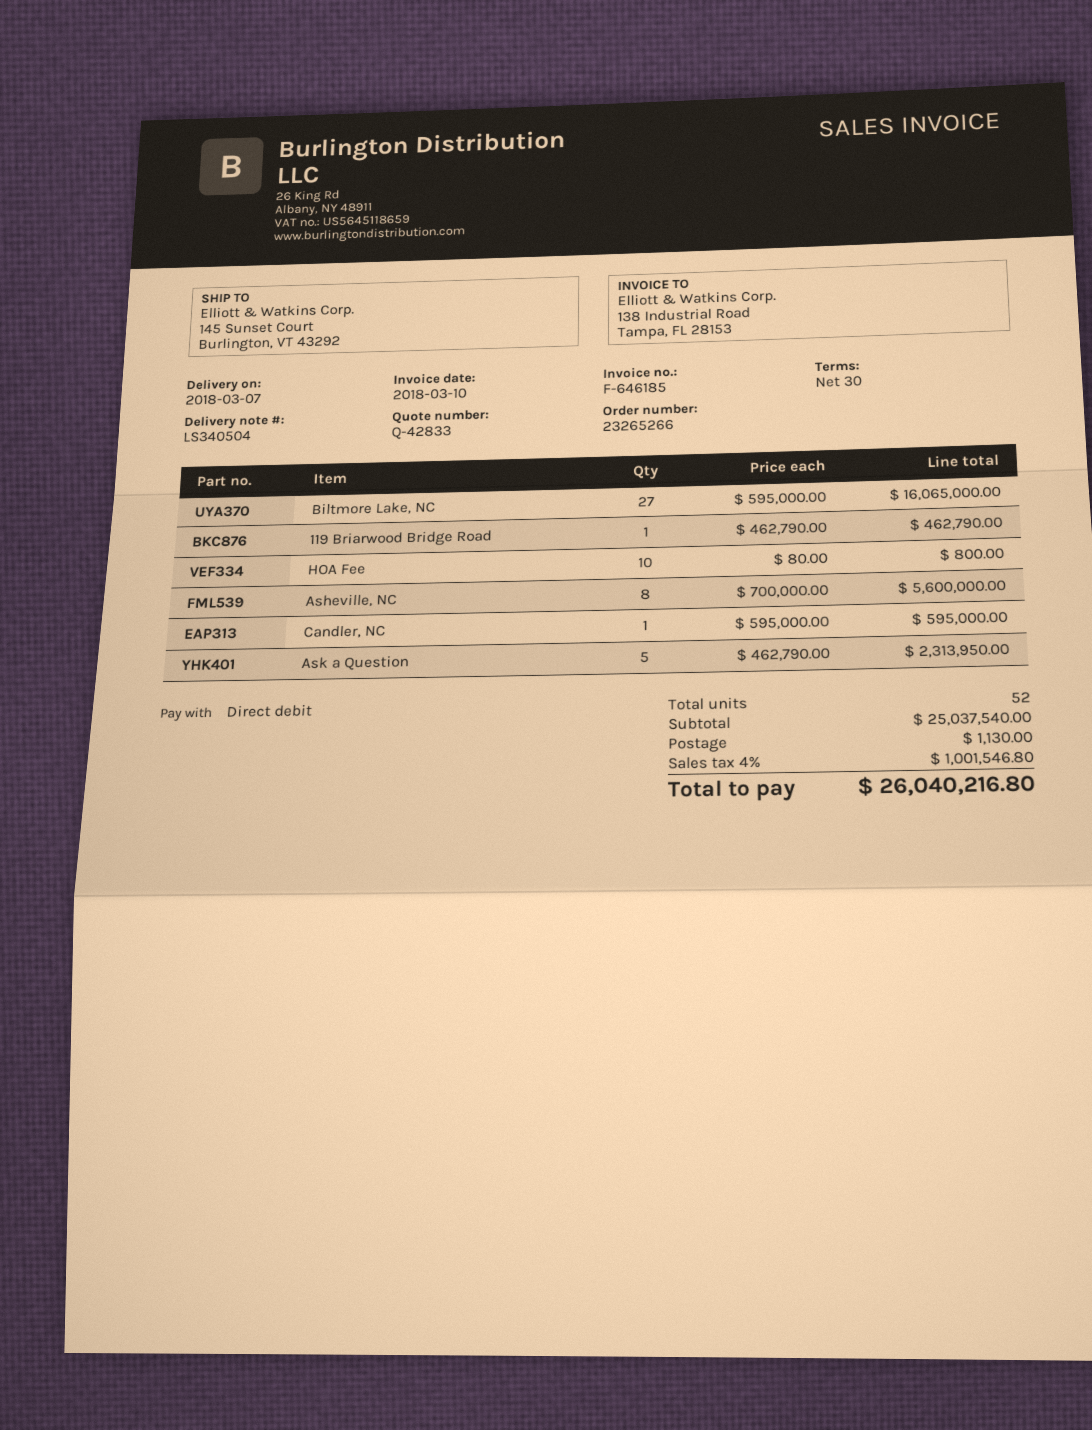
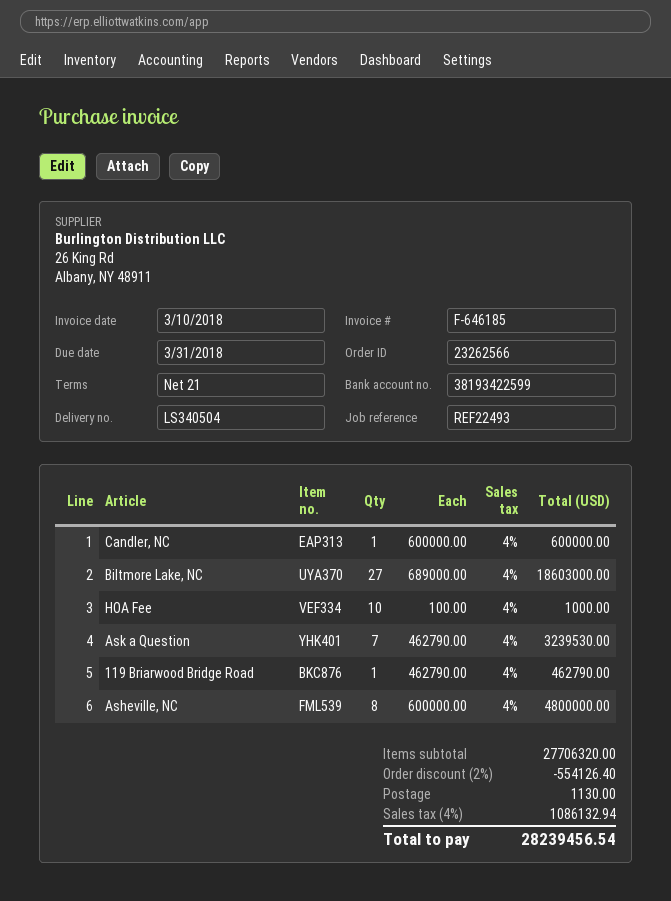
order number: 23265266 -> 23262566
payment terms: 30 days -> 21 days
Biltmore Lake, NC: 27 x 595000.00 = 16065000.00 -> 27 x 689000.00 = 18603000.00
HOA Fee: 10 x 80.00 = 800.00 -> 10 x 100.00 = 1000.00
Asheville, NC: 8 x 700000.00 = 5600000.00 -> 8 x 600000.00 = 4800000.00
Candler, NC: 1 x 595000.00 = 595000.00 -> 1 x 600000.00 = 600000.00
Ask a Question: 5 x 462790.00 = 2313950.00 -> 7 x 462790.00 = 3239530.00
subtotal: 25037540.00 -> 27706320.00
discount: none -> 2% = 554126.40
tax: 4% = 1001546.80 -> 4% = 1086132.94
total: 26040216.80 -> 28239456.54

